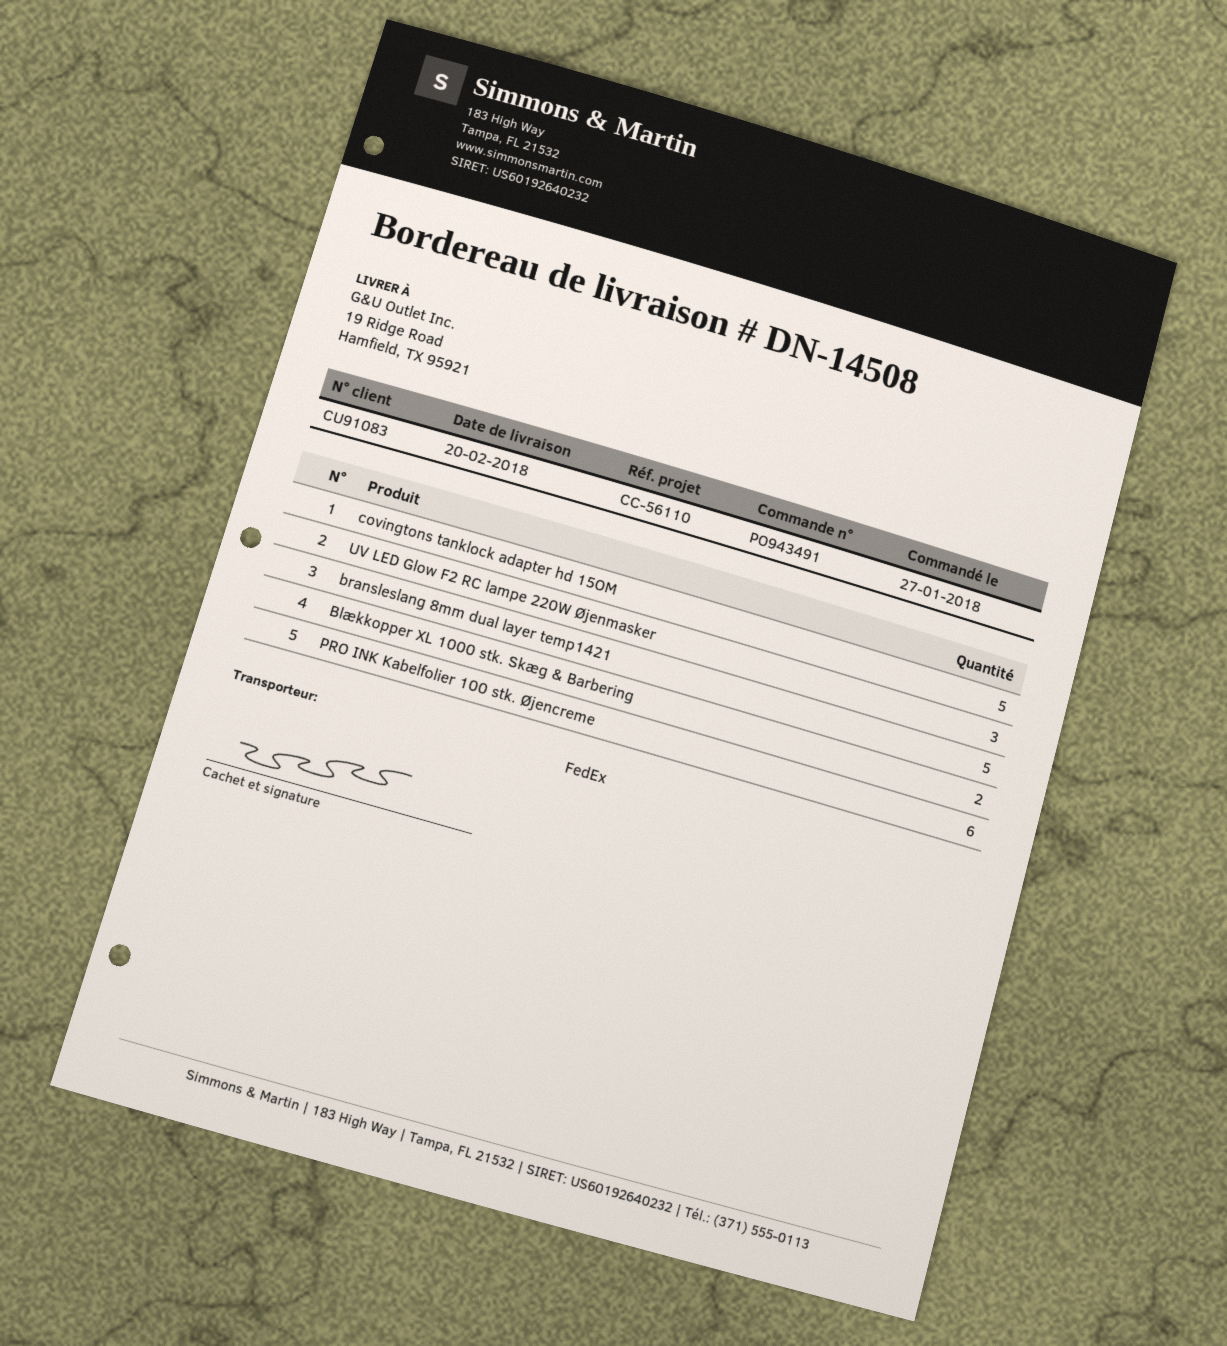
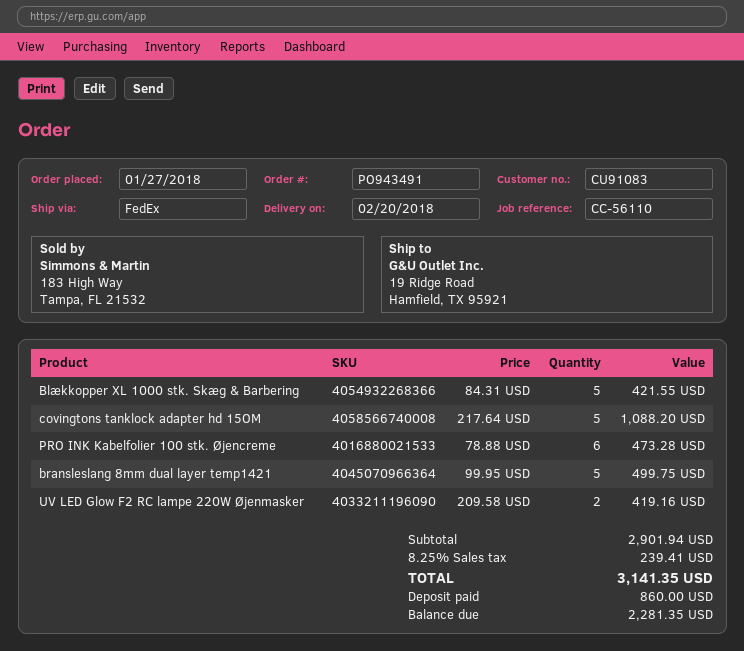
UV LED Glow F2 RC lampe 220W Øjenmasker: 3 -> 2
Blækkopper XL 1000 stk. Skæg & Barbering: 2 -> 5

